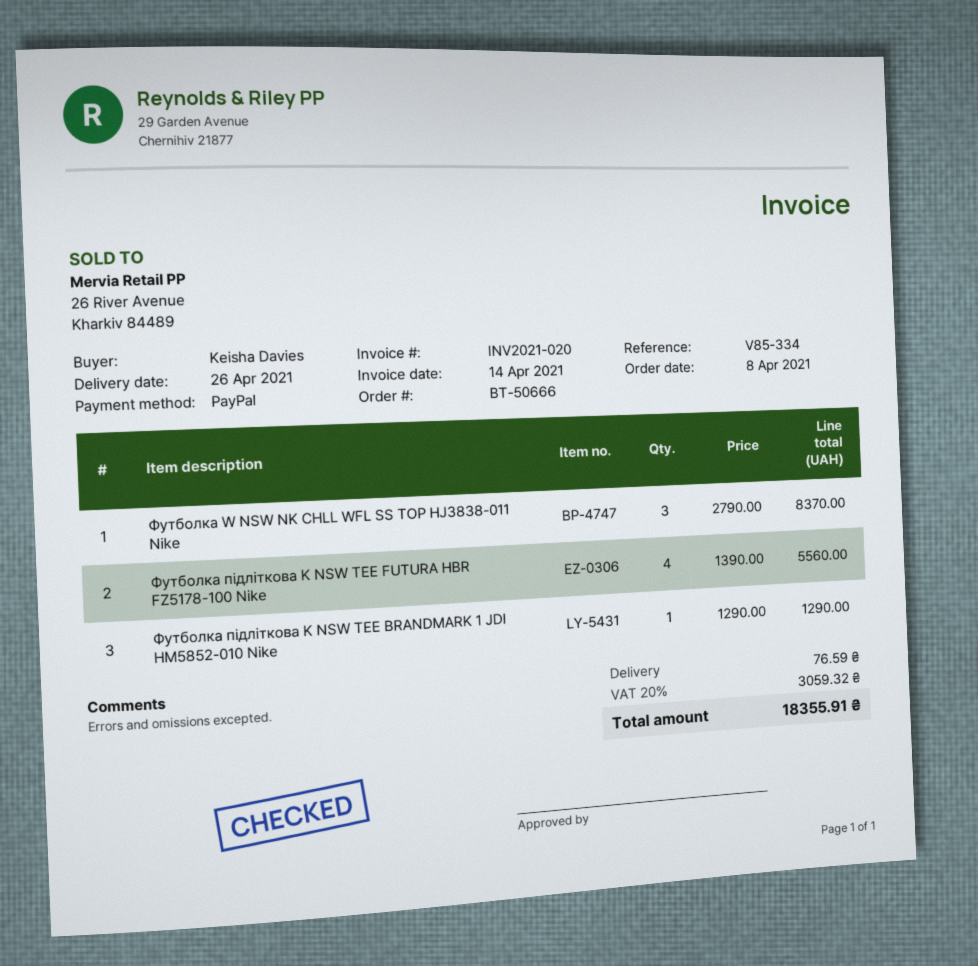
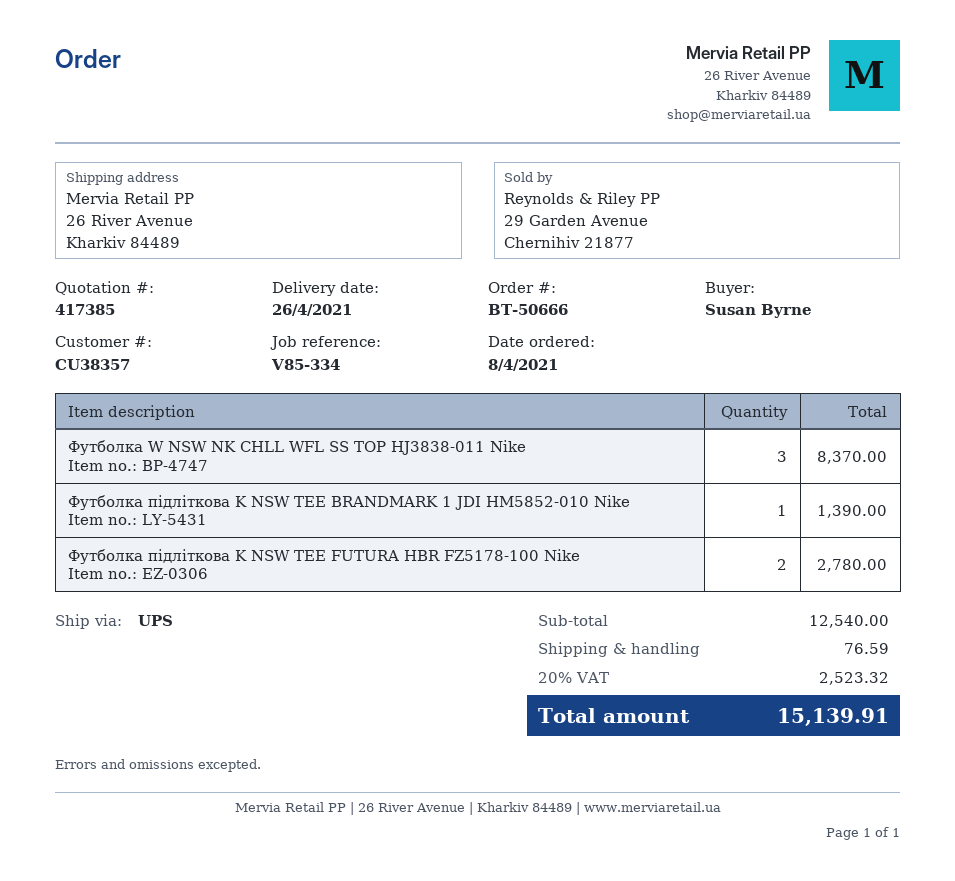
ordered by: Keisha Davies -> Susan Byrne
Футболка підліткова K NSW TEE FUTURA HBR FZ5178-100 Nike: 4 for 5560.00 -> 2 for 2780.00
Футболка підліткова K NSW TEE BRANDMARK 1 JDI HM5852-010 Nike: 1 for 1290.00 -> 1 for 1390.00
tax: 20% = 3059.32 -> 20% = 2523.32
total: 18355.91 -> 15139.91

